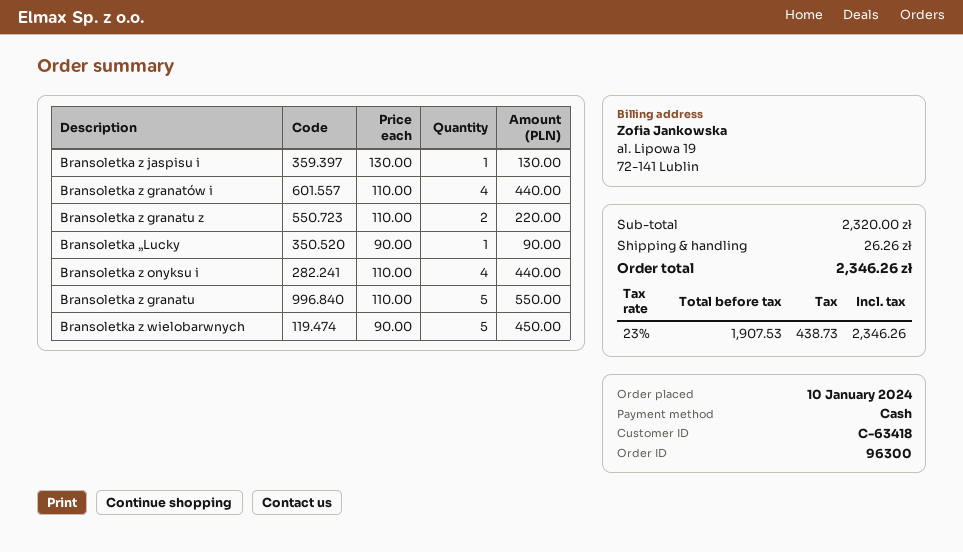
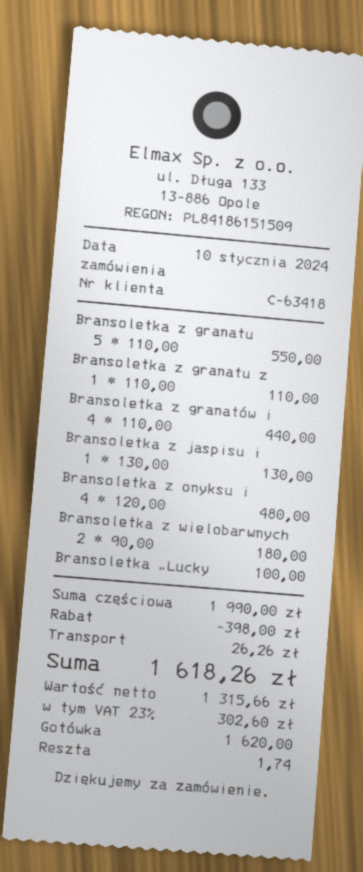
Bransoletka z granatu z: 2 x 110.00 = 220.00 -> 1 x 110.00 = 110.00
Bransoletka „Lucky: 1 x 90.00 = 90.00 -> 1 x 100.00 = 100.00
Bransoletka z onyksu i: 4 x 110.00 = 440.00 -> 4 x 120.00 = 480.00
Bransoletka z wielobarwnych: 5 x 90.00 = 450.00 -> 2 x 90.00 = 180.00
subtotal: 2320.00 -> 1990.00
discount: none -> 398.00
net: 1907.53 -> 1315.66
tax: 23% = 438.73 -> 23% = 302.60
total: 2346.26 -> 1618.26

